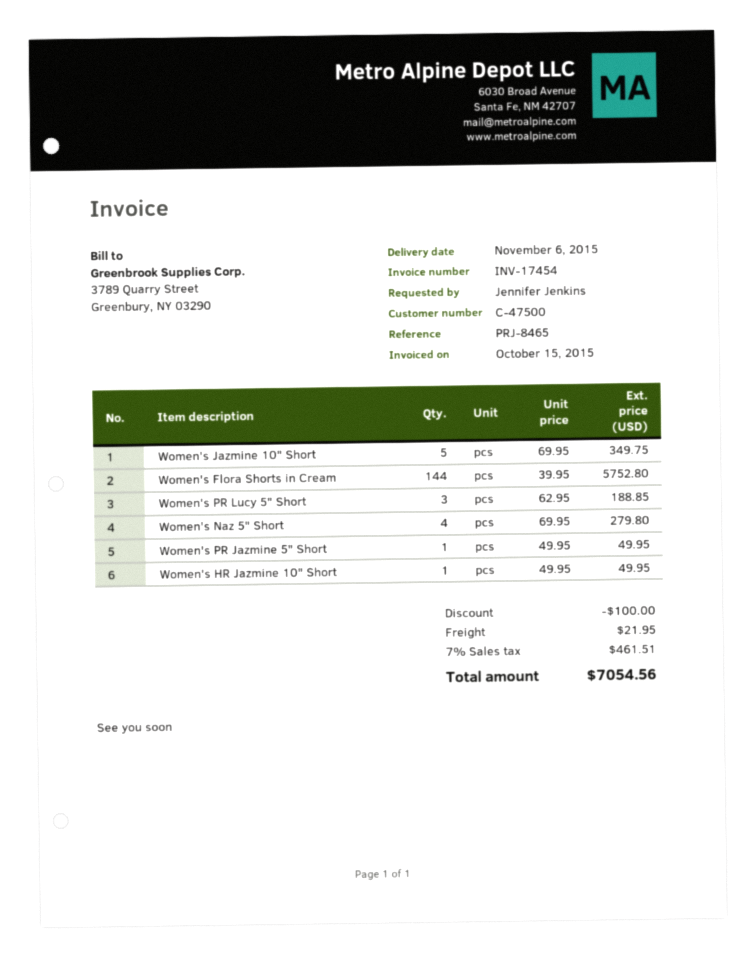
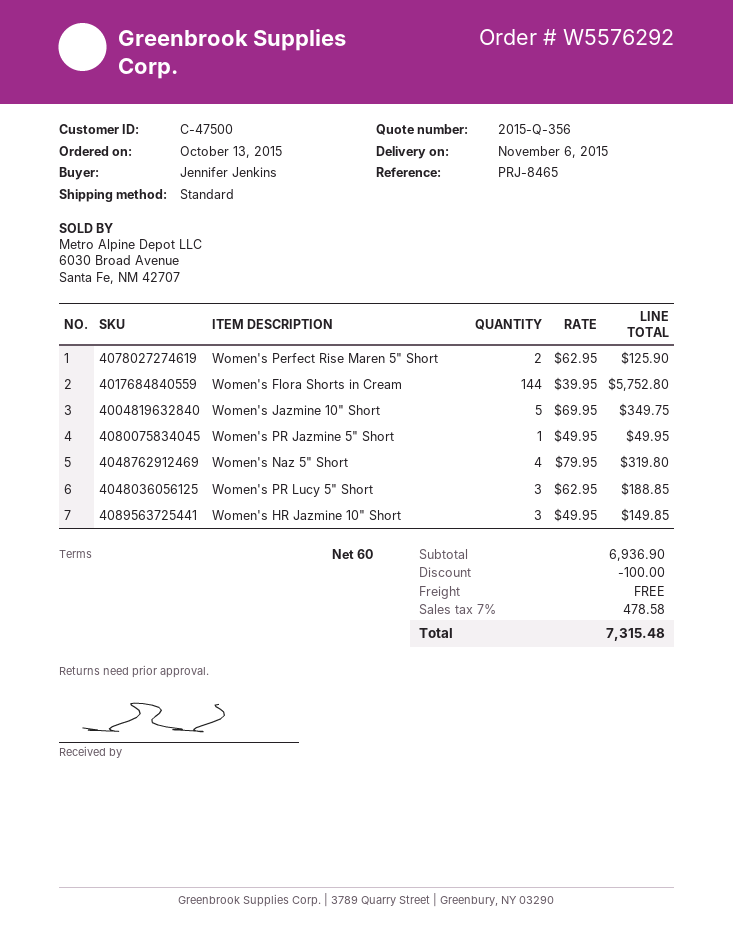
Women's Naz 5" Short: 4 x 69.95 = 279.80 -> 4 x 79.95 = 319.80
Women's HR Jazmine 10" Short: 1 x 49.95 = 49.95 -> 3 x 49.95 = 149.85
Women's Perfect Rise Maren 5" Short: none -> 2 x 62.95 = 125.90
shipping: 21.95 -> 0.00
tax: 7% = 461.51 -> 7% = 478.58
total: 7054.56 -> 7315.48

